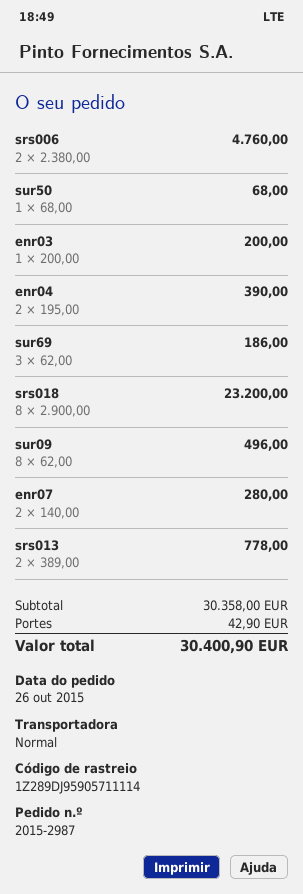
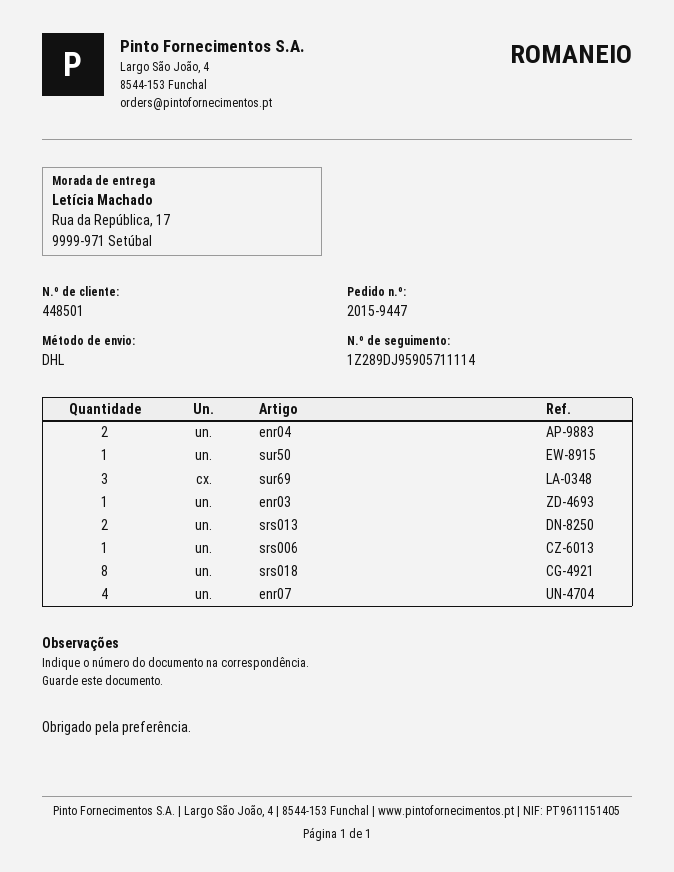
order number: 2015-2987 -> 2015-9447
shipping method: standard -> DHL
srs006: 2 -> 1
sur09: 8 -> none
enr07: 2 -> 4

